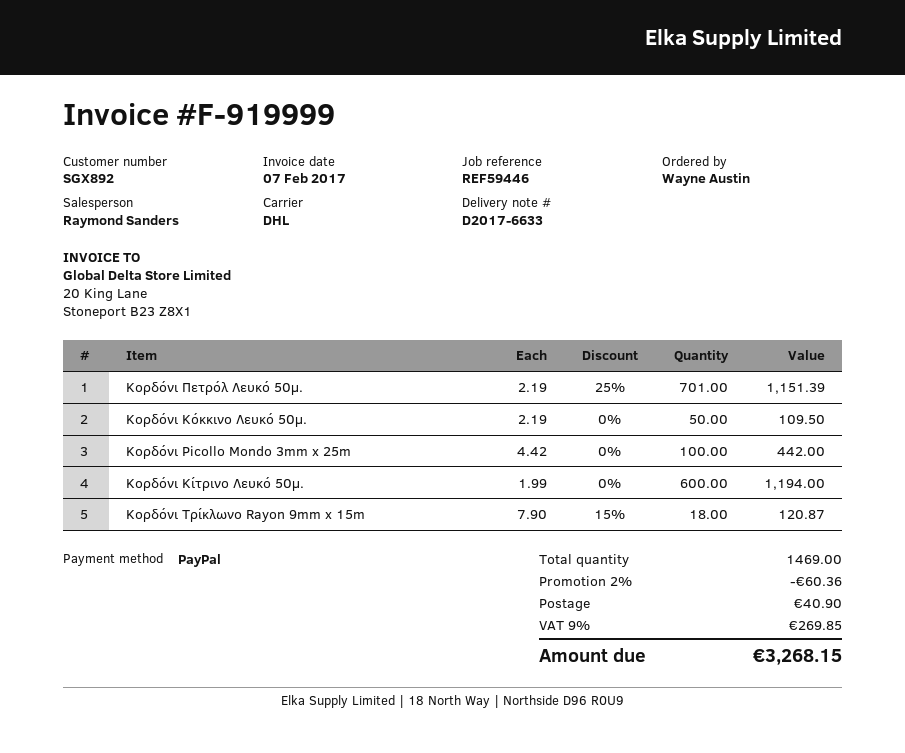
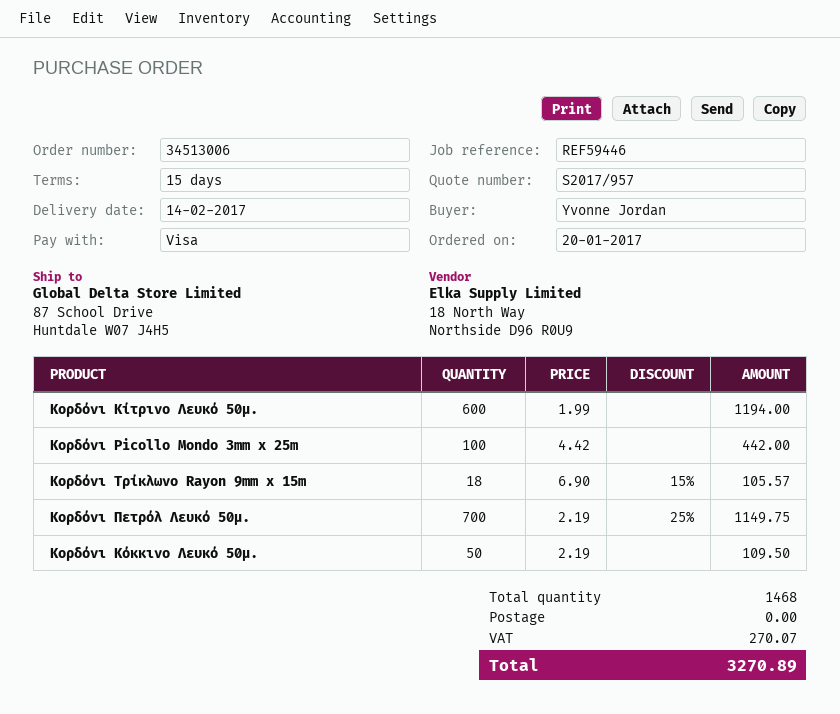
ordered by: Wayne Austin -> Yvonne Jordan
payment method: PayPal -> Visa
Κορδόνι Πετρόλ Λευκό 50μ.: 701 x 2.19 - 25% = 1151.39 -> 700 x 2.19 - 25% = 1149.75
Κορδόνι Τρίκλωνο Rayon 9mm x 15m: 18 x 7.90 - 15% = 120.87 -> 18 x 6.90 - 15% = 105.57
total quantity: 1469 -> 1468
discount: 2% = 60.36 -> none
shipping: 40.90 -> 0.00
tax: 269.85 -> 270.07
total: 3268.15 -> 3270.89

